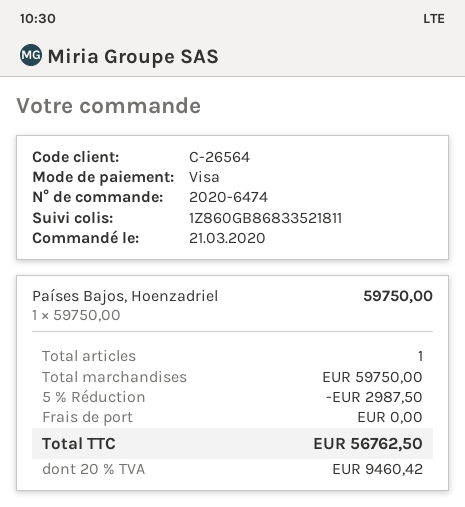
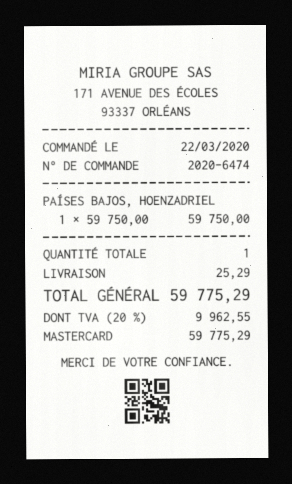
order date: 2020-03-21 -> 2020-03-22
payment method: Visa -> Mastercard
discount: 5% = 2987.50 -> none
shipping: 0.00 -> 25.29
tax: 20% = 9460.42 -> 20% = 9962.55
total: 56762.50 -> 59775.29

